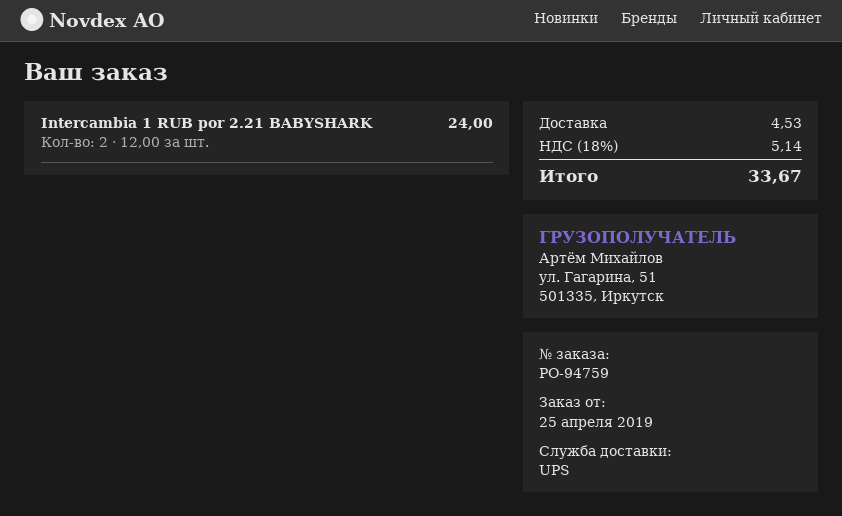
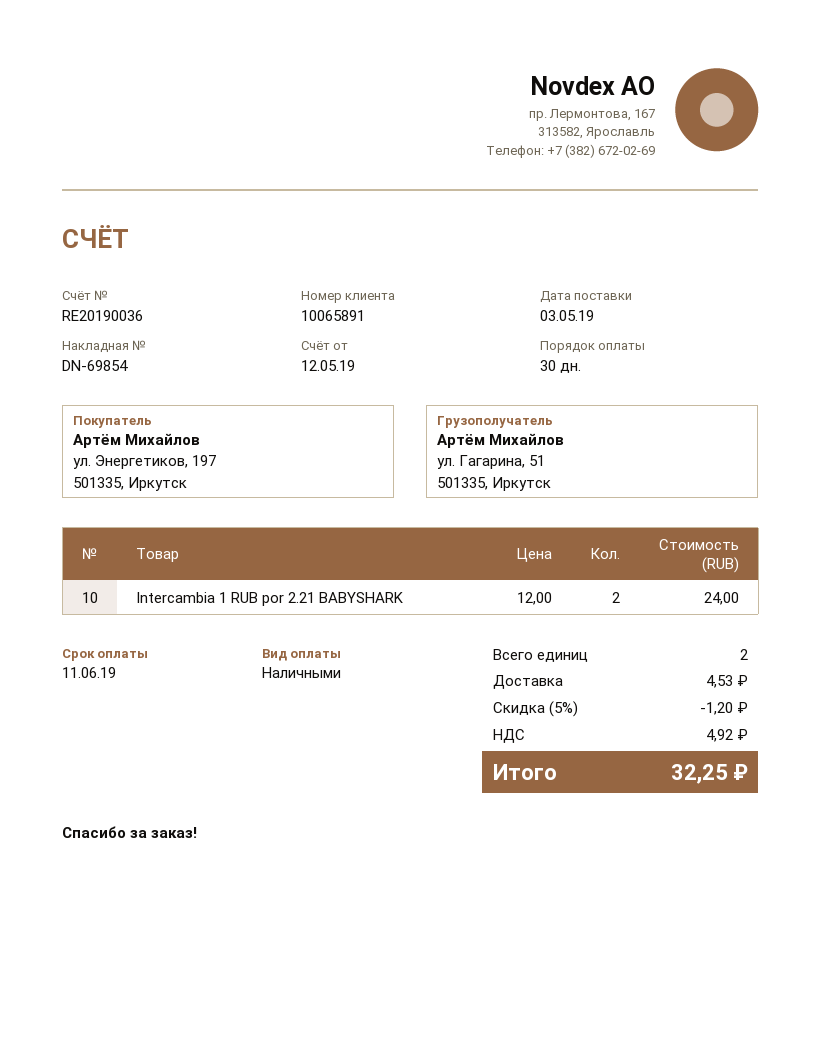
discount: none -> 5% = 1.20
tax: 5.14 -> 4.92
total: 33.67 -> 32.25

